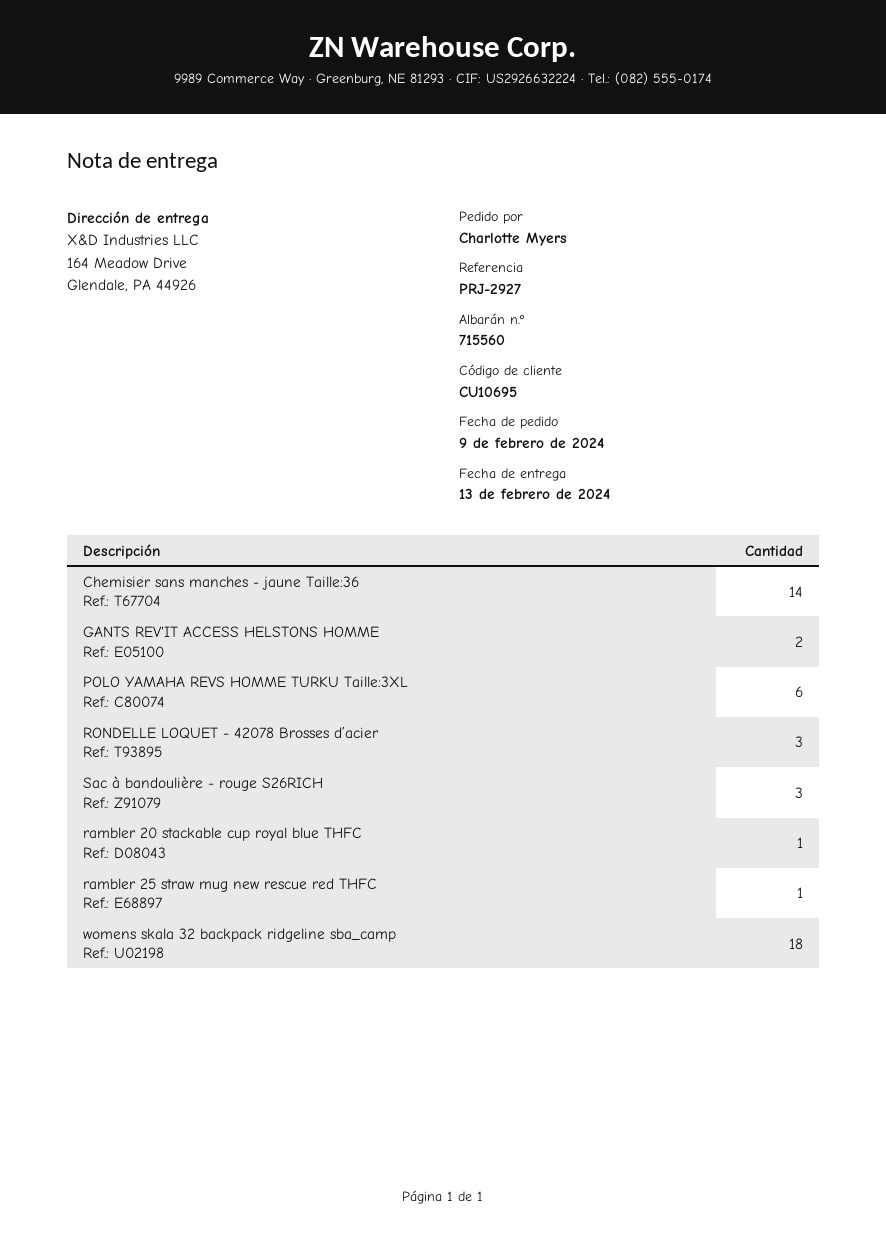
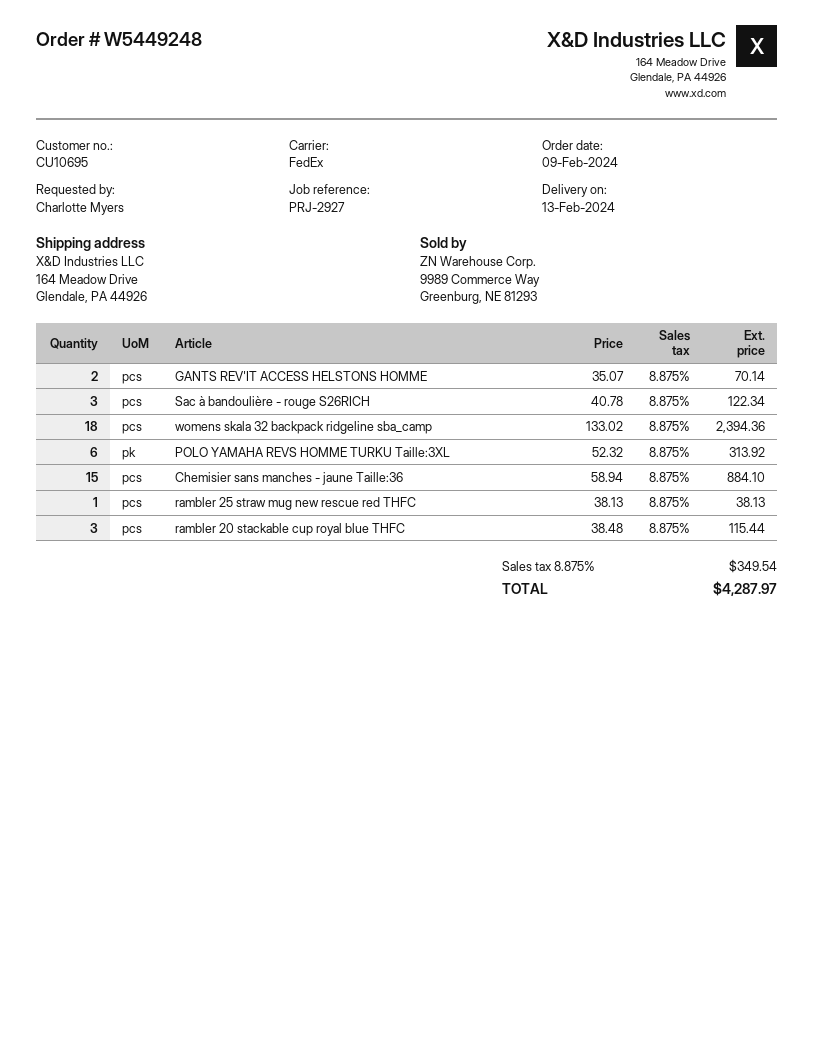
Chemisier sans manches - jaune Taille:36: 14 -> 15
RONDELLE LOQUET - 42078 Brosses d’acier: 3 -> none
rambler 20 stackable cup royal blue THFC: 1 -> 3

